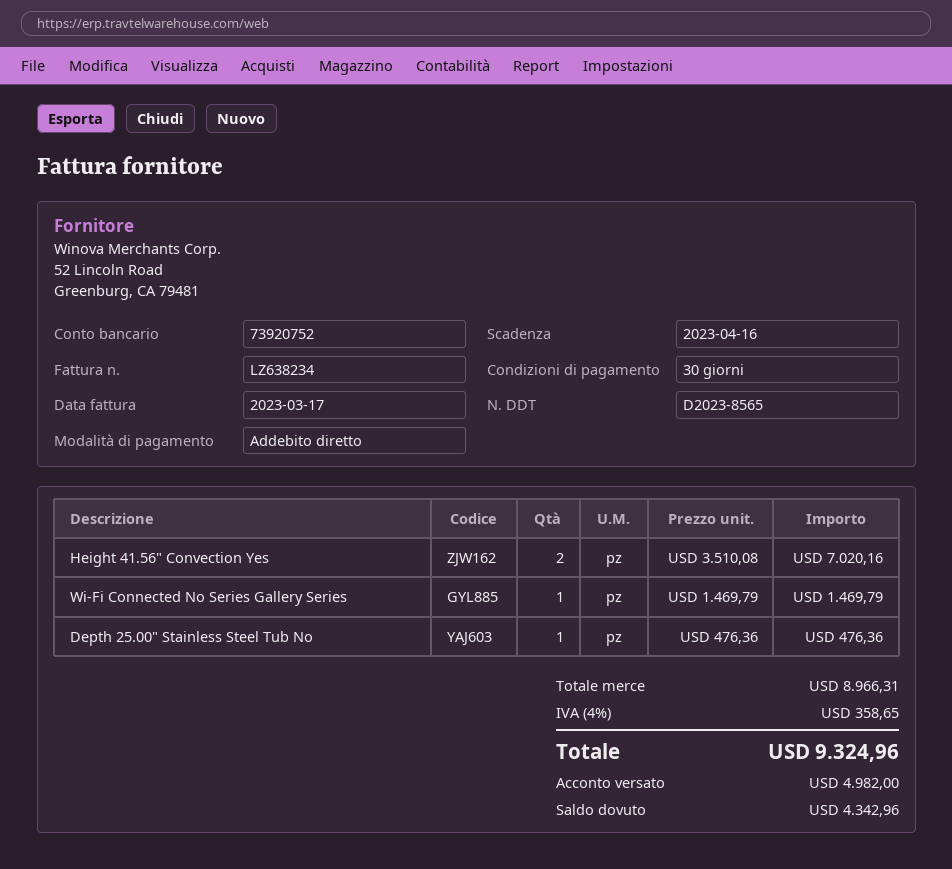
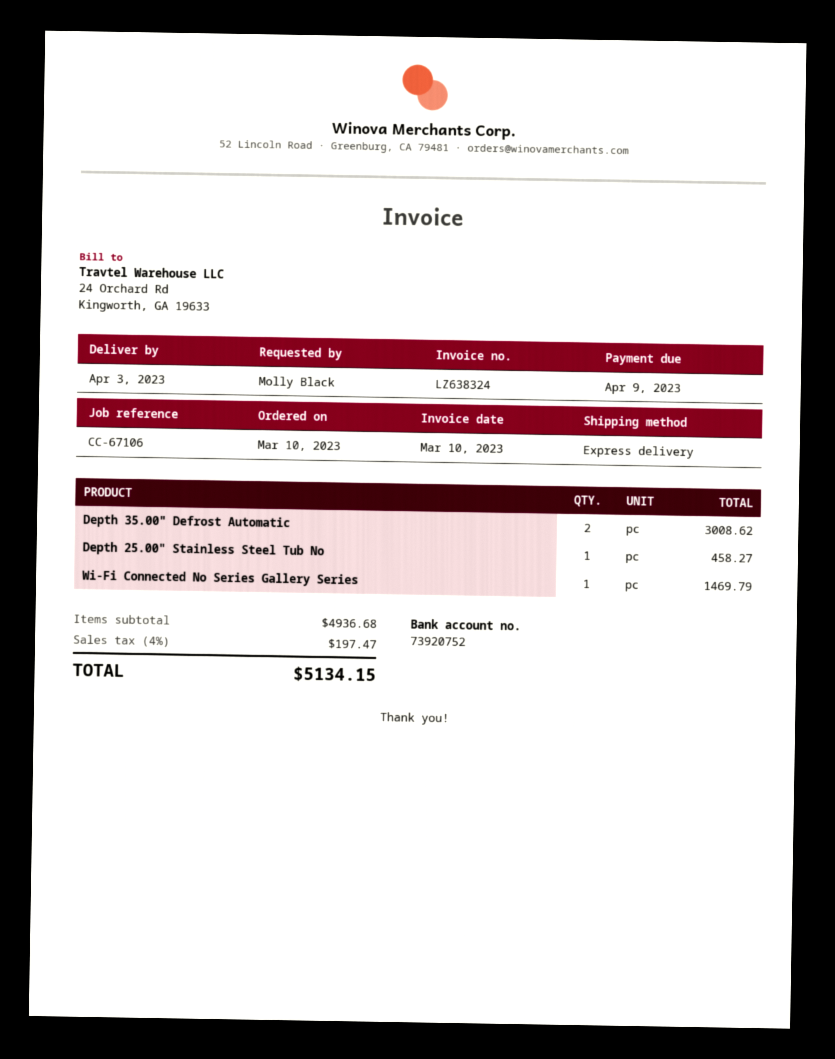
invoice number: LZ638234 -> LZ638324
invoice date: 2023-03-17 -> 2023-03-10
due date: 2023-04-16 -> 2023-04-09
Height 41.56" Convection Yes: 2 for 7020.16 -> none
Depth 25.00" Stainless Steel Tub No: 1 for 476.36 -> 1 for 458.27
Depth 35.00" Defrost Automatic: none -> 2 for 3008.62
subtotal: 8966.31 -> 4936.68
tax: 4% = 358.65 -> 4% = 197.47
total: 9324.96 -> 5134.15

